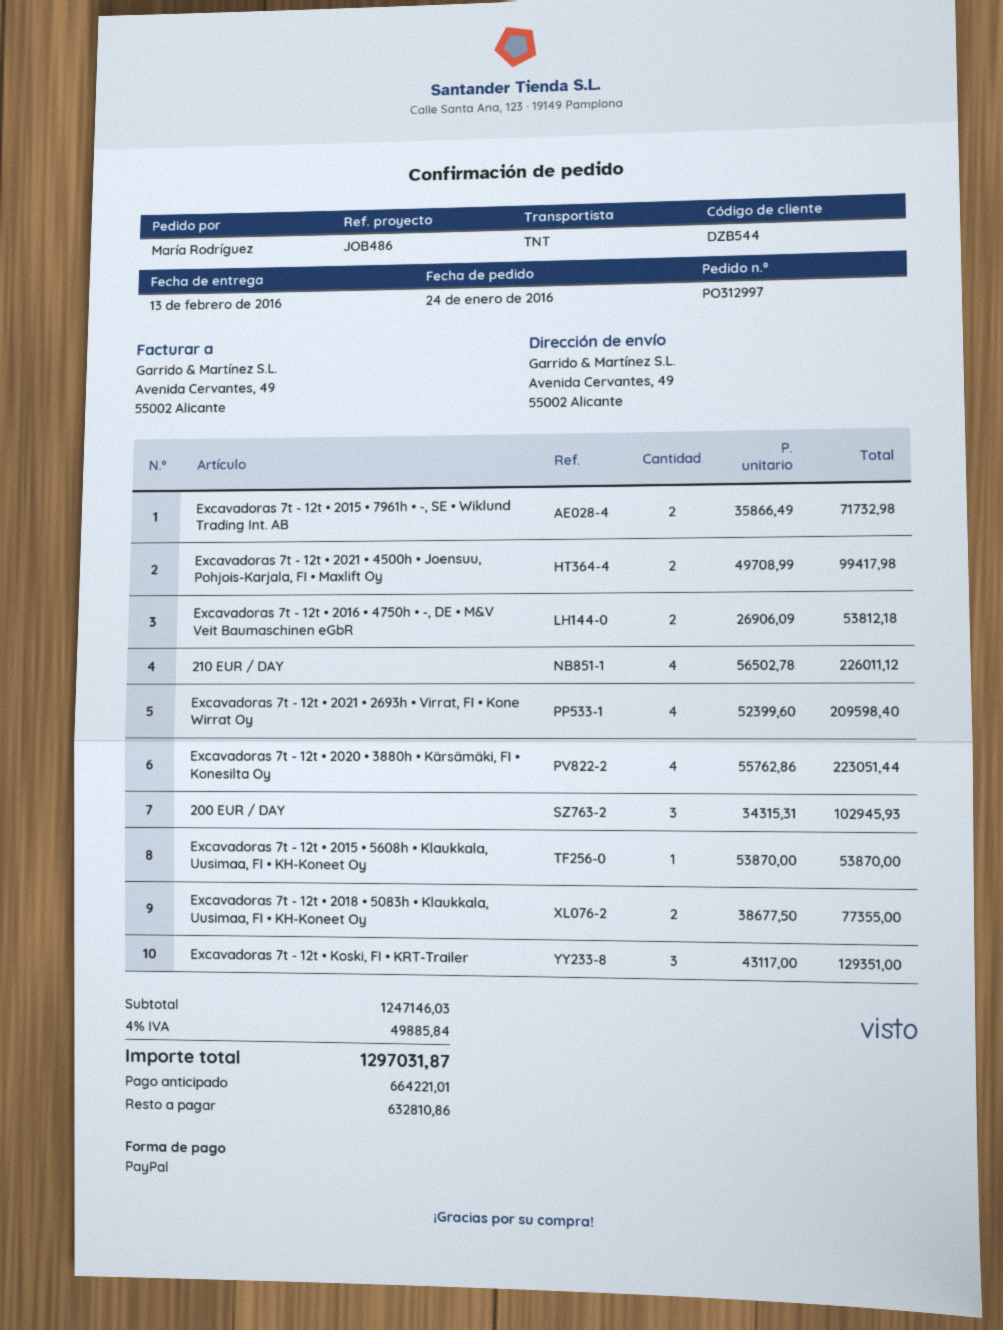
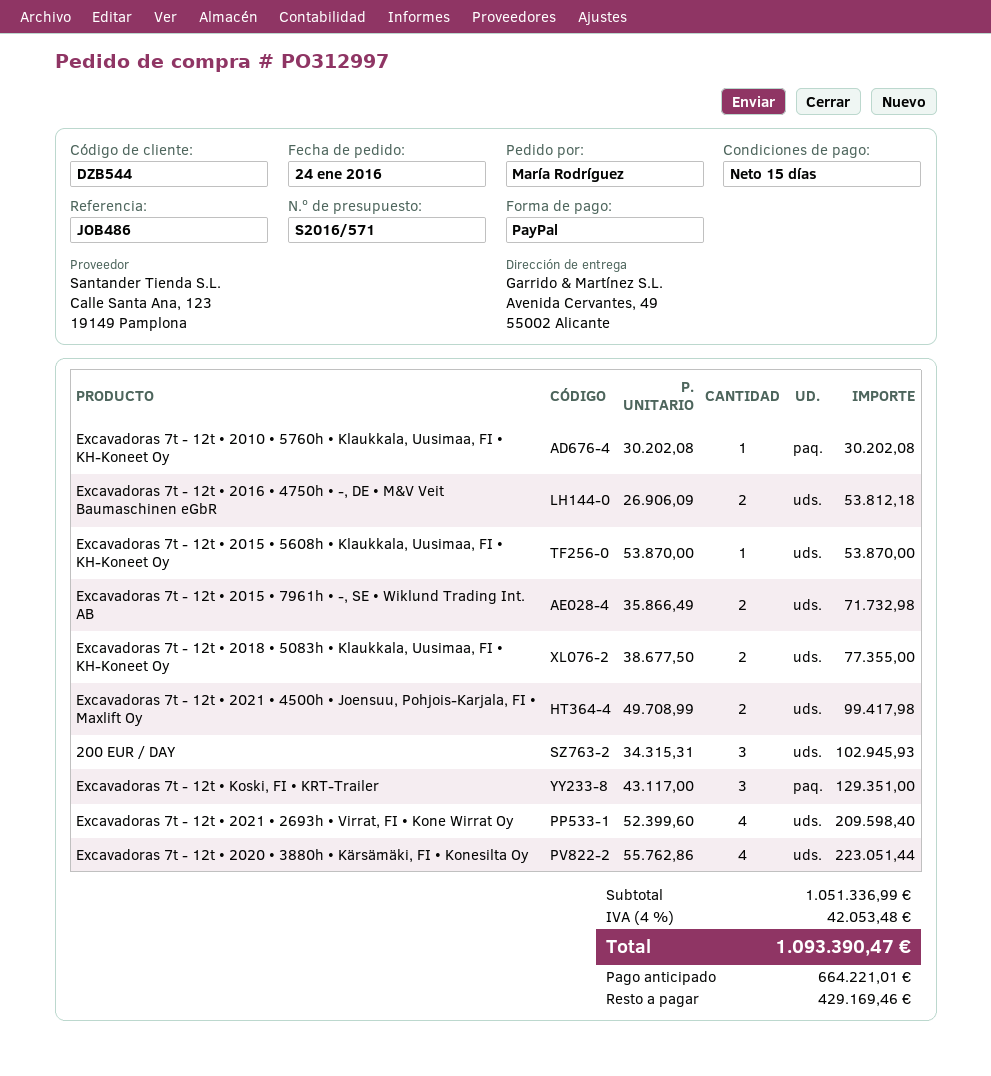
210 EUR / DAY: 4 x 56502.78 = 226011.12 -> none
Excavadoras 7t - 12t • 2010 • 5760h • Klaukkala, Uusimaa, FI • KH-Koneet Oy: none -> 1 x 30202.08 = 30202.08
subtotal: 1247146.03 -> 1051336.99
tax: 4% = 49885.84 -> 4% = 42053.48
total: 1297031.87 -> 1093390.47
balance: 632810.86 -> 429169.46

